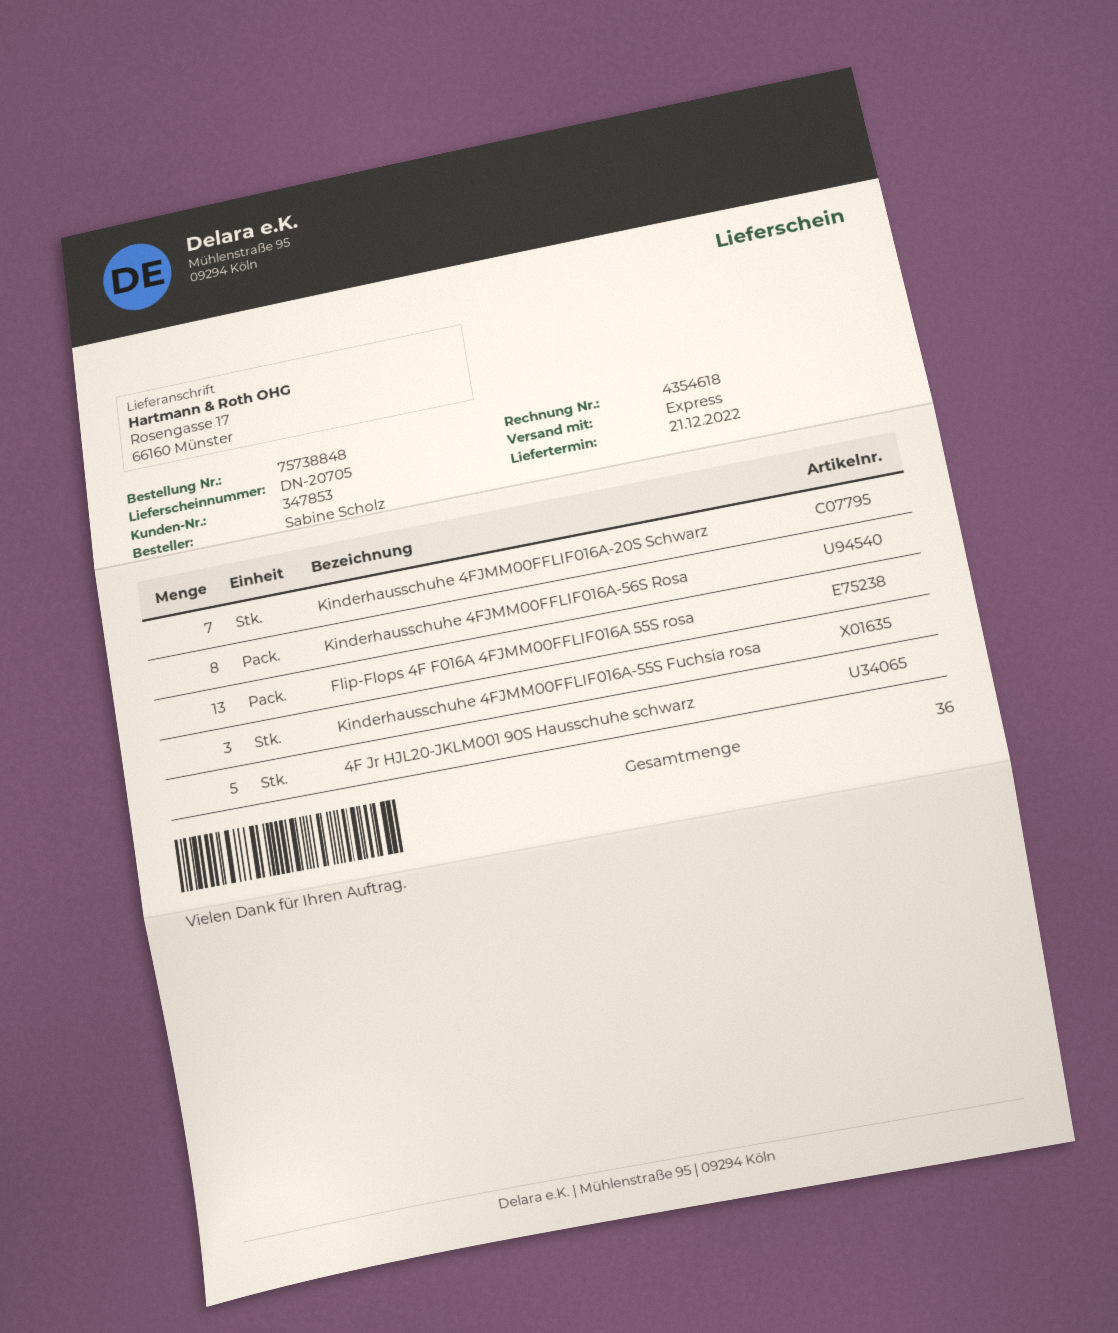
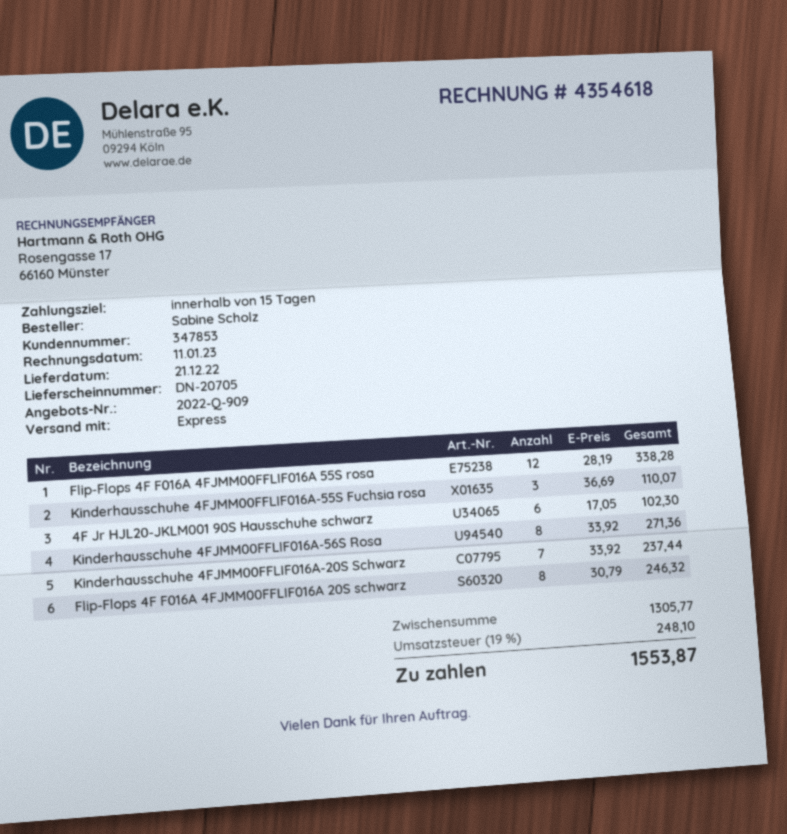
Flip-Flops 4F F016A 4FJMM00FFLIF016A 55S rosa: 13 -> 12
4F Jr HJL20-JKLM001 90S Hausschuhe schwarz: 5 -> 6
Flip-Flops 4F F016A 4FJMM00FFLIF016A 20S schwarz: none -> 8

